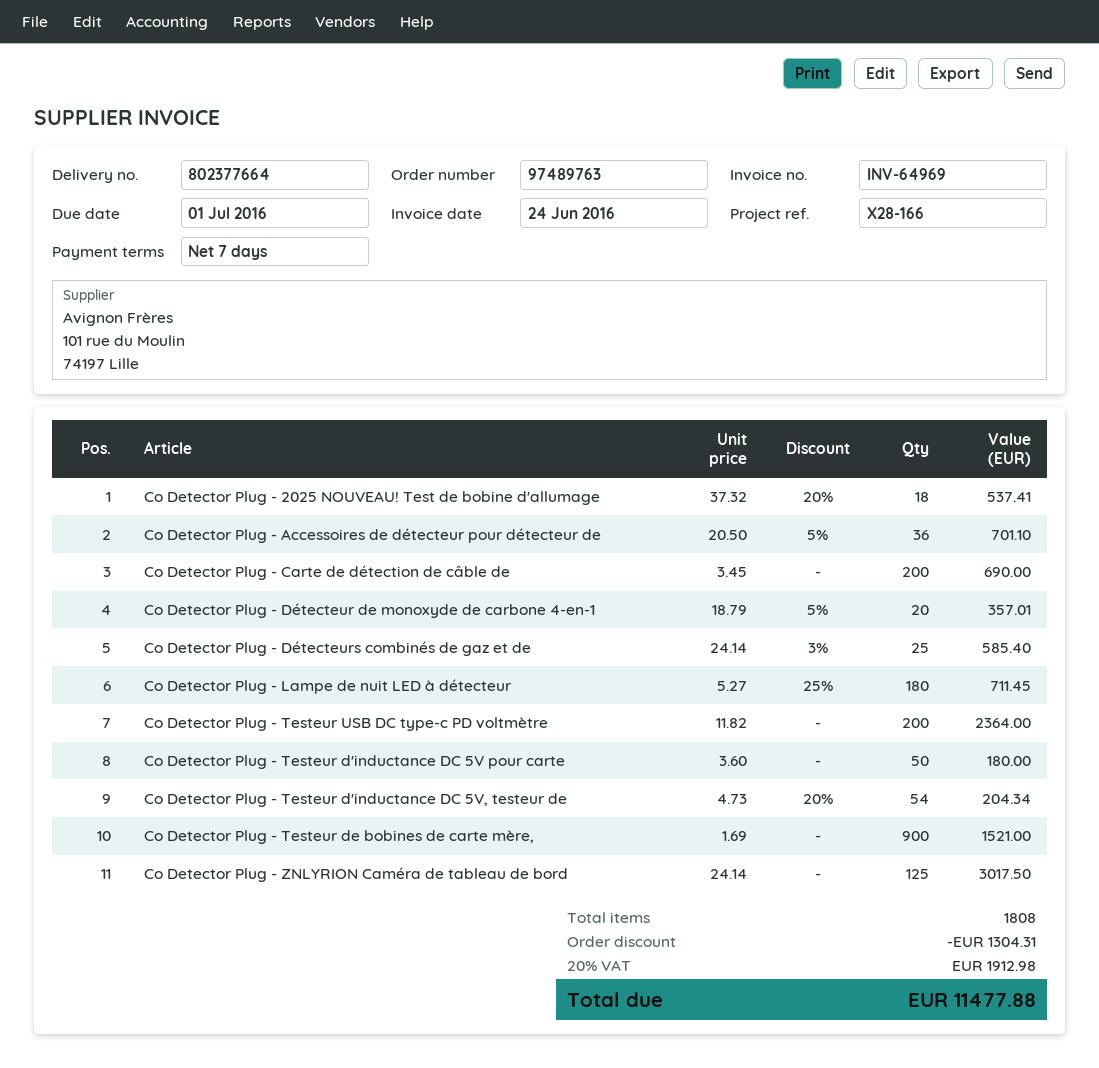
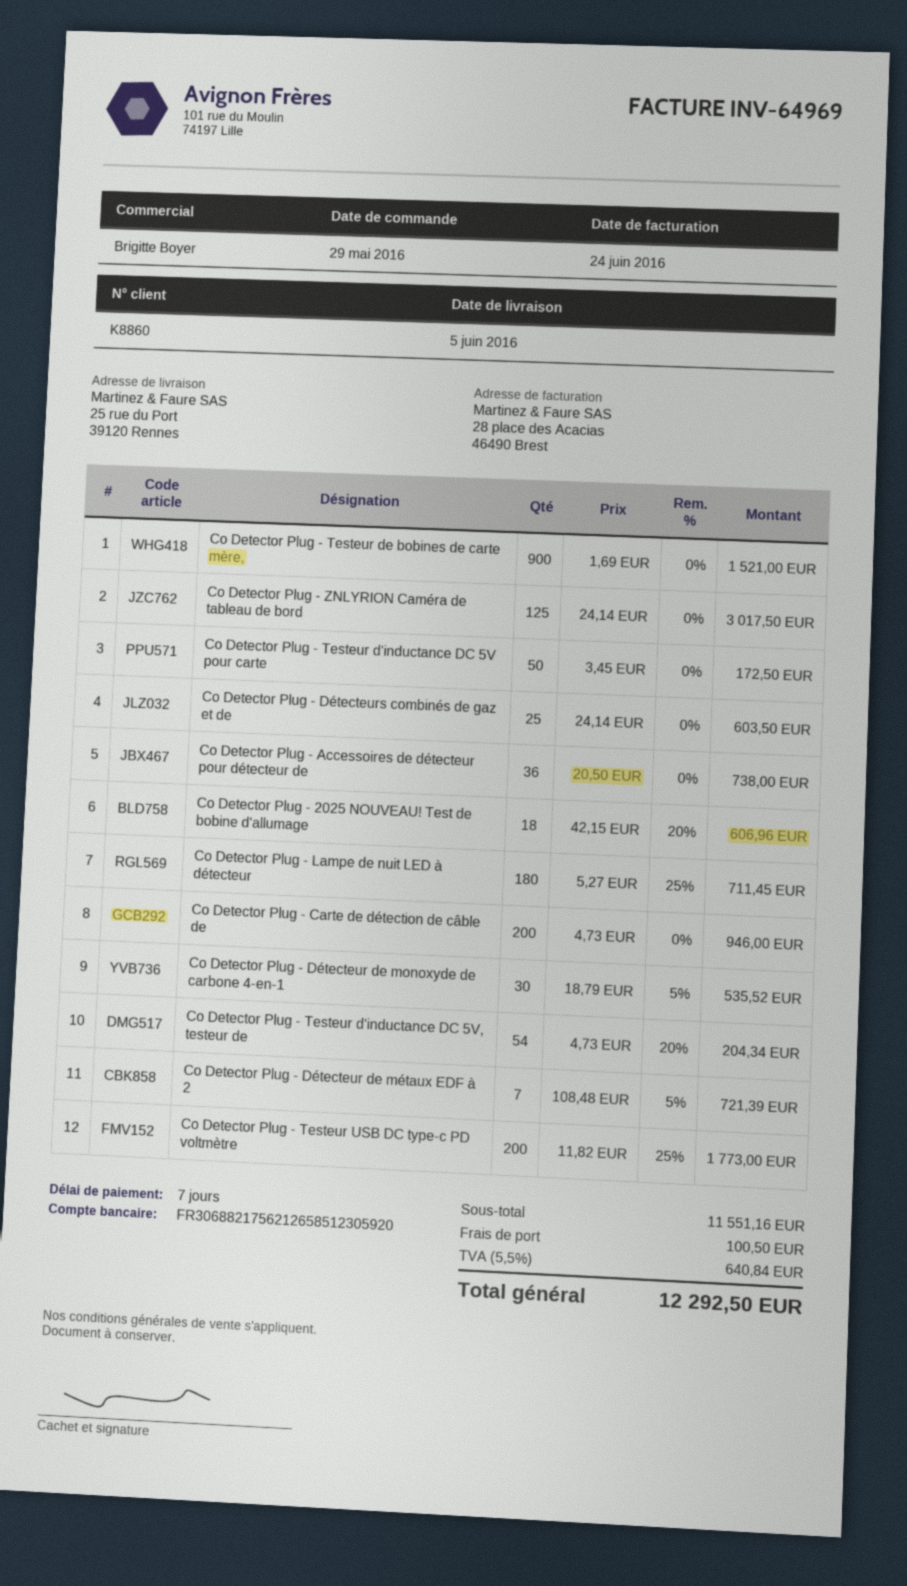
Co Detector Plug - 2025 NOUVEAU! Test de bobine d'allumage: 18 x 37.32 - 20% = 537.41 -> 18 x 42.15 - 20% = 606.96
Co Detector Plug - Accessoires de détecteur pour détecteur de: 36 x 20.50 - 5% = 701.10 -> 36 x 20.50 = 738.00
Co Detector Plug - Carte de détection de câble de: 200 x 3.45 = 690.00 -> 200 x 4.73 = 946.00
Co Detector Plug - Détecteur de monoxyde de carbone 4-en-1: 20 x 18.79 - 5% = 357.01 -> 30 x 18.79 - 5% = 535.52
Co Detector Plug - Détecteurs combinés de gaz et de: 25 x 24.14 - 3% = 585.40 -> 25 x 24.14 = 603.50
Co Detector Plug - Testeur USB DC type-c PD voltmètre: 200 x 11.82 = 2364.00 -> 200 x 11.82 - 25% = 1773.00
Co Detector Plug - Testeur d'inductance DC 5V pour carte: 50 x 3.60 = 180.00 -> 50 x 3.45 = 172.50
Co Detector Plug - Détecteur de métaux EDF à 2: none -> 7 x 108.48 - 5% = 721.39
discount: 1304.31 -> none
shipping: none -> 100.50
tax: 20% = 1912.98 -> 5.5% = 640.84
total: 11477.88 -> 12292.50

